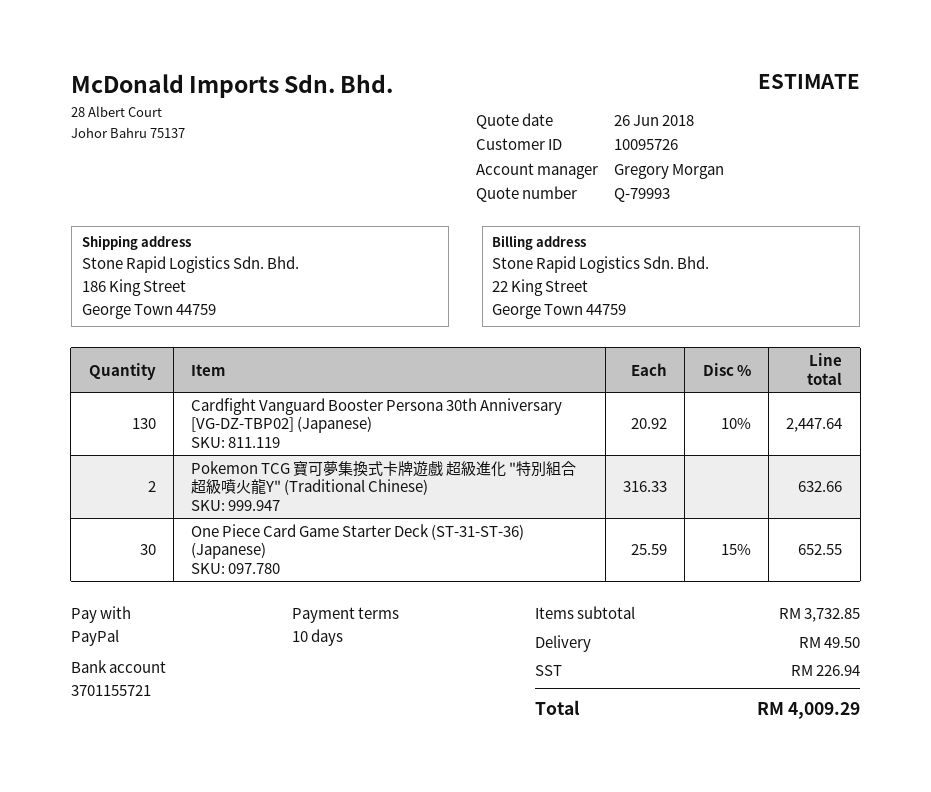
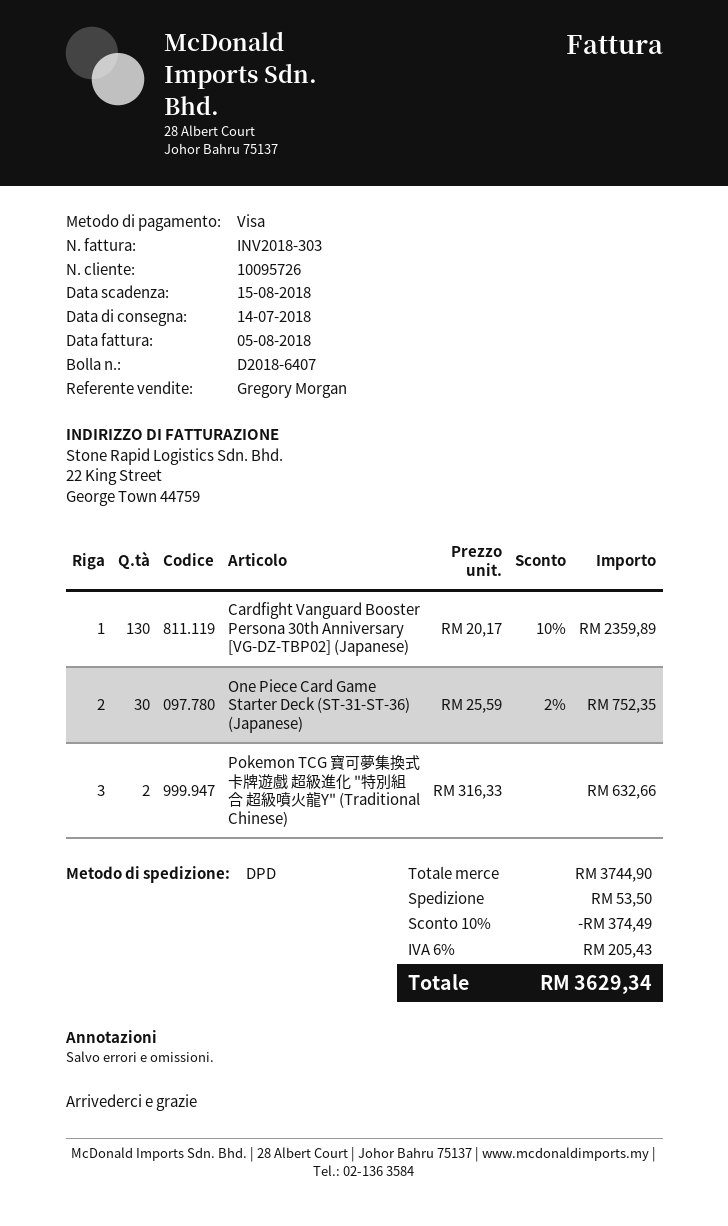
payment method: PayPal -> Visa
Cardfight Vanguard Booster Persona 30th Anniversary [VG-DZ-TBP02] (Japanese): 130 x 20.92 - 10% = 2447.64 -> 130 x 20.17 - 10% = 2359.89
One Piece Card Game Starter Deck (ST-31-ST-36) (Japanese): 30 x 25.59 - 15% = 652.55 -> 30 x 25.59 - 2% = 752.35
subtotal: 3732.85 -> 3744.90
discount: none -> 10% = 374.49
shipping: 49.50 -> 53.50
tax: 226.94 -> 205.43
total: 4009.29 -> 3629.34

